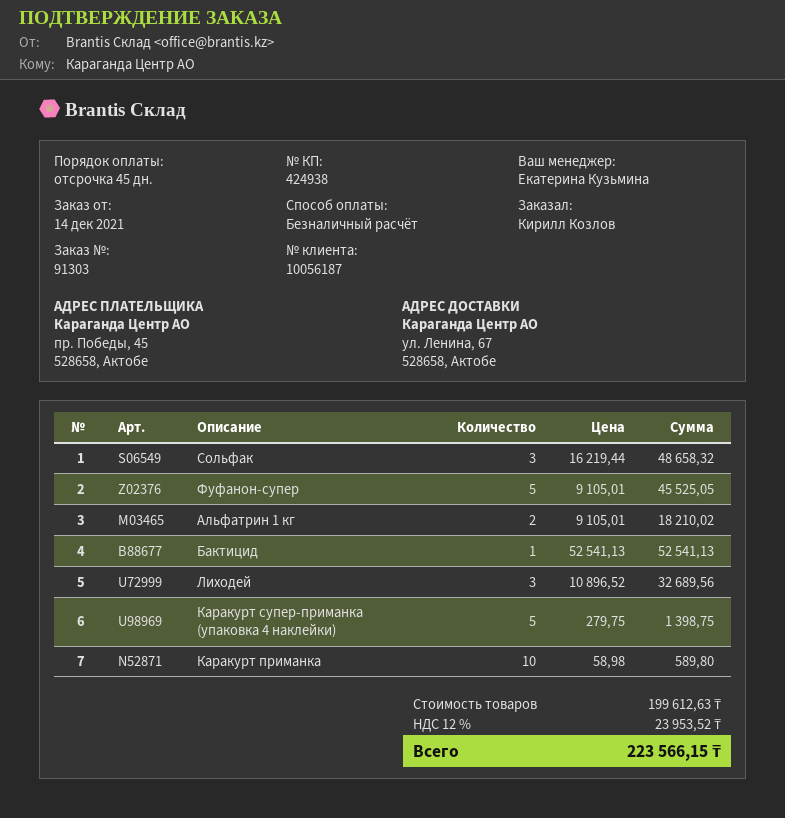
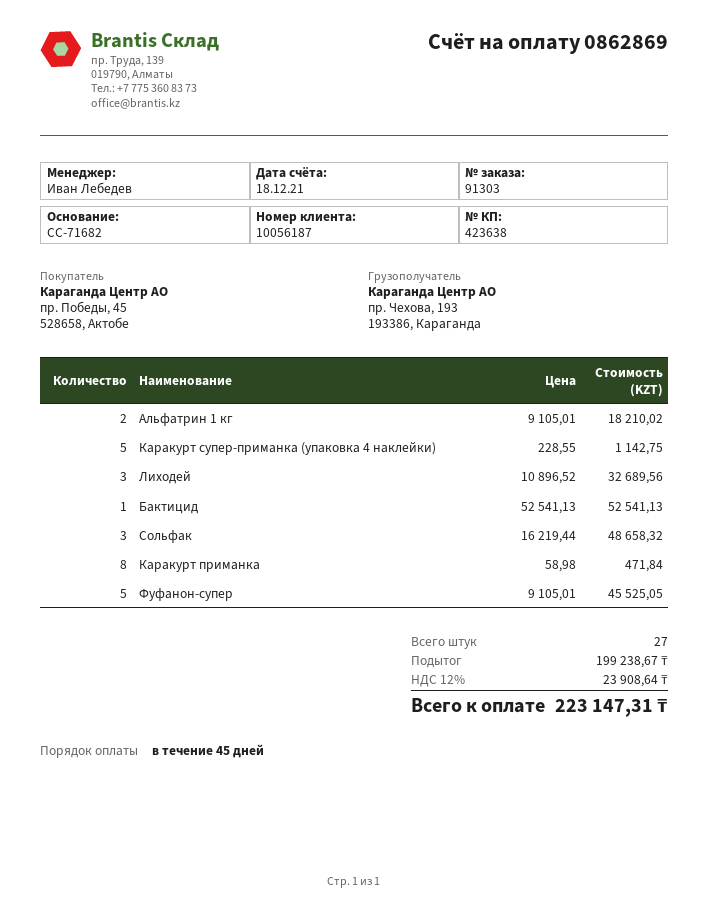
quote number: 424938 -> 423638
sales rep: Екатерина Кузьмина -> Иван Лебедев
ship to: ул. Ленина, 67, 528658, Актобе -> пр. Чехова, 193, 193386, Караганда
Каракурт супер-приманка (упаковка 4 наклейки): 5 x 279.75 = 1398.75 -> 5 x 228.55 = 1142.75
Каракурт приманка: 10 x 58.98 = 589.80 -> 8 x 58.98 = 471.84
subtotal: 199612.63 -> 199238.67
tax: 12% = 23953.52 -> 12% = 23908.64
total: 223566.15 -> 223147.31

